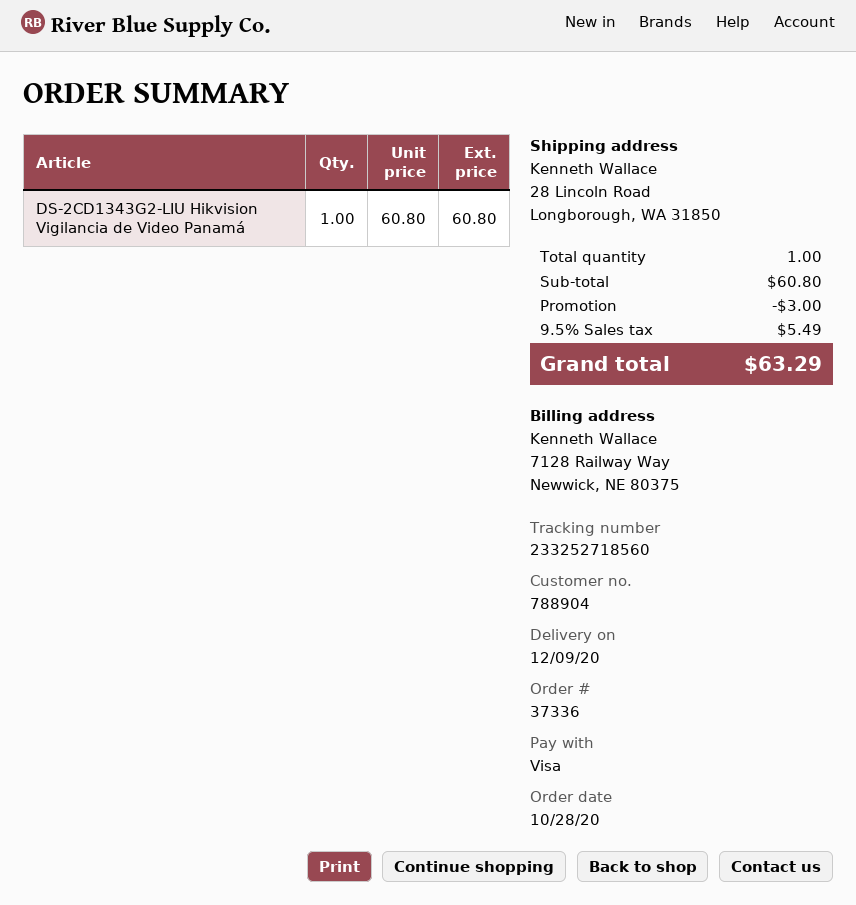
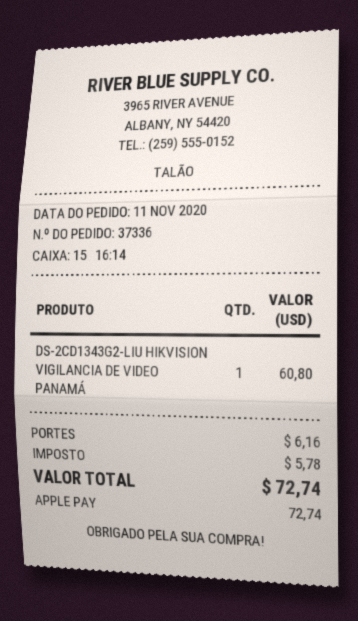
order date: 2020-10-28 -> 2020-11-11
payment method: Visa -> Apple Pay
discount: 3.00 -> none
shipping: none -> 6.16
tax: 5.49 -> 5.78
total: 63.29 -> 72.74

